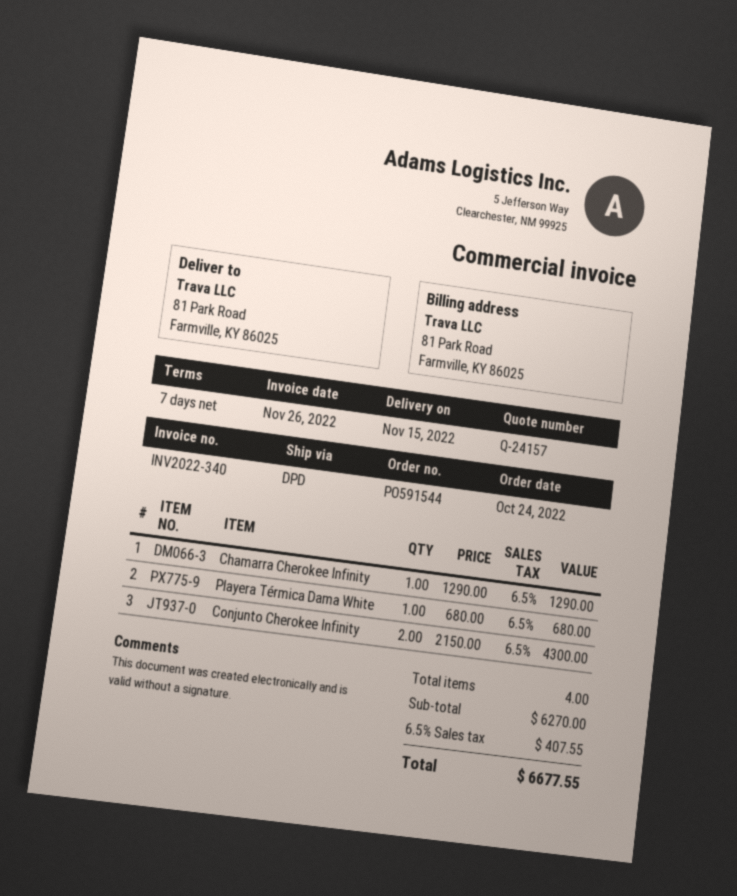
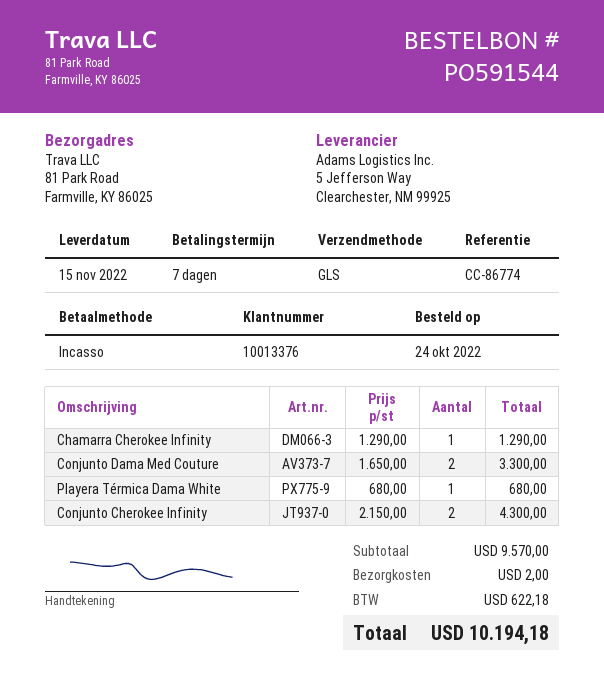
shipping method: DPD -> GLS
Conjunto Dama Med Couture: none -> 2 x 1650.00 = 3300.00
subtotal: 6270.00 -> 9570.00
shipping: none -> 2.00
tax: 407.55 -> 622.18
total: 6677.55 -> 10194.18

